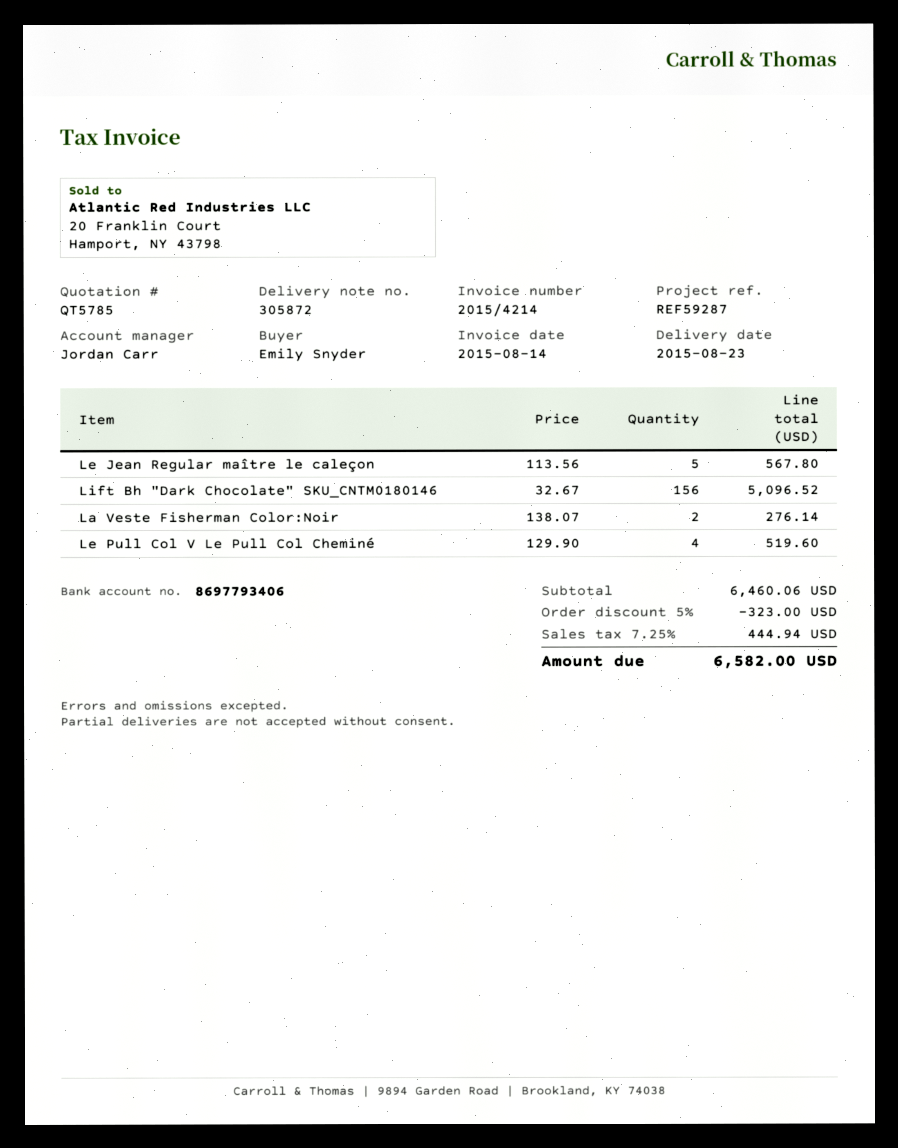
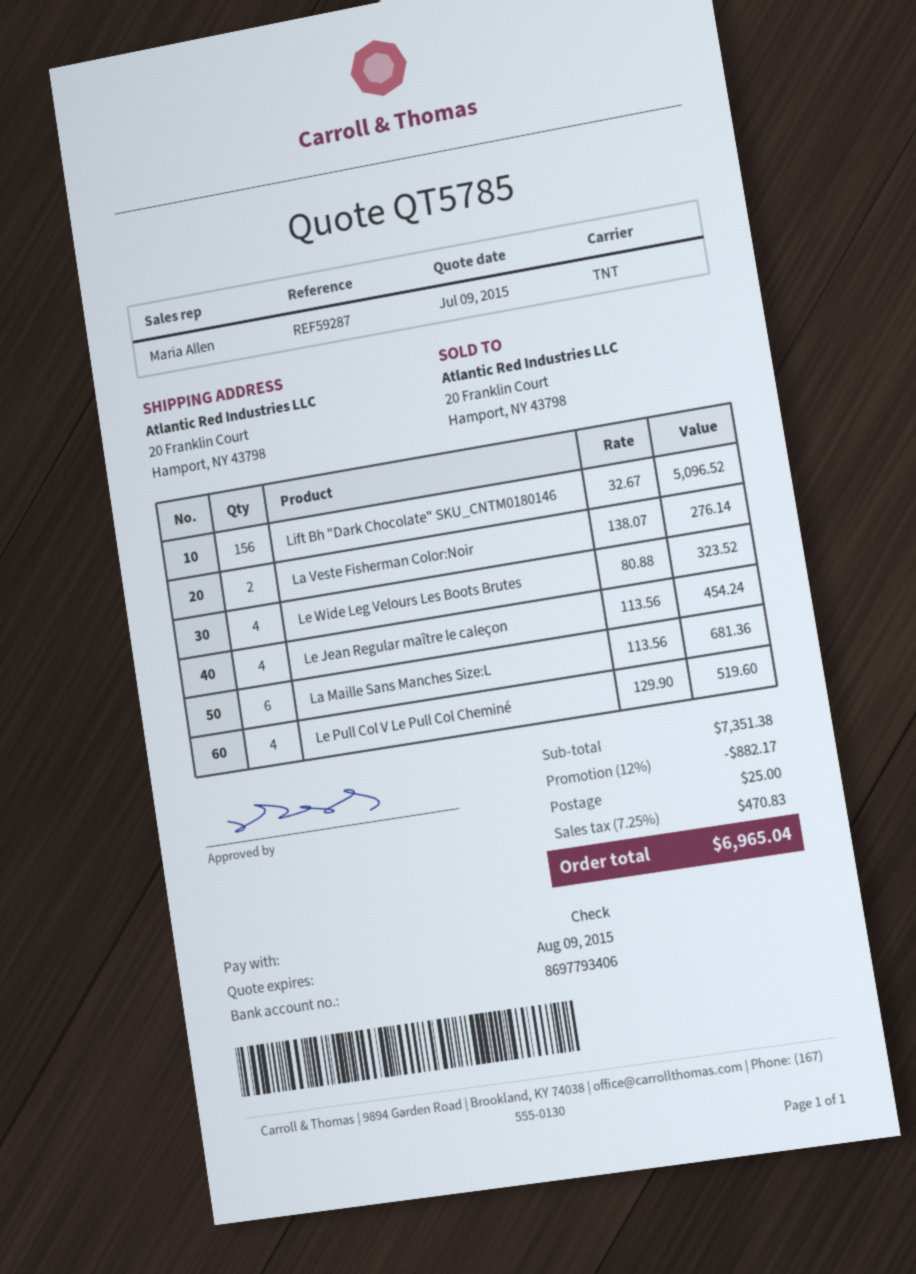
sales rep: Jordan Carr -> Maria Allen
Le Jean Regular maître le caleçon: 5 x 113.56 = 567.80 -> 4 x 113.56 = 454.24
Le Wide Leg Velours Les Boots Brutes: none -> 4 x 80.88 = 323.52
La Maille Sans Manches Size:L: none -> 6 x 113.56 = 681.36
subtotal: 6460.06 -> 7351.38
discount: 5% = 323.00 -> 12% = 882.17
shipping: none -> 25.00
tax: 7.25% = 444.94 -> 7.25% = 470.83
total: 6582.00 -> 6965.04

